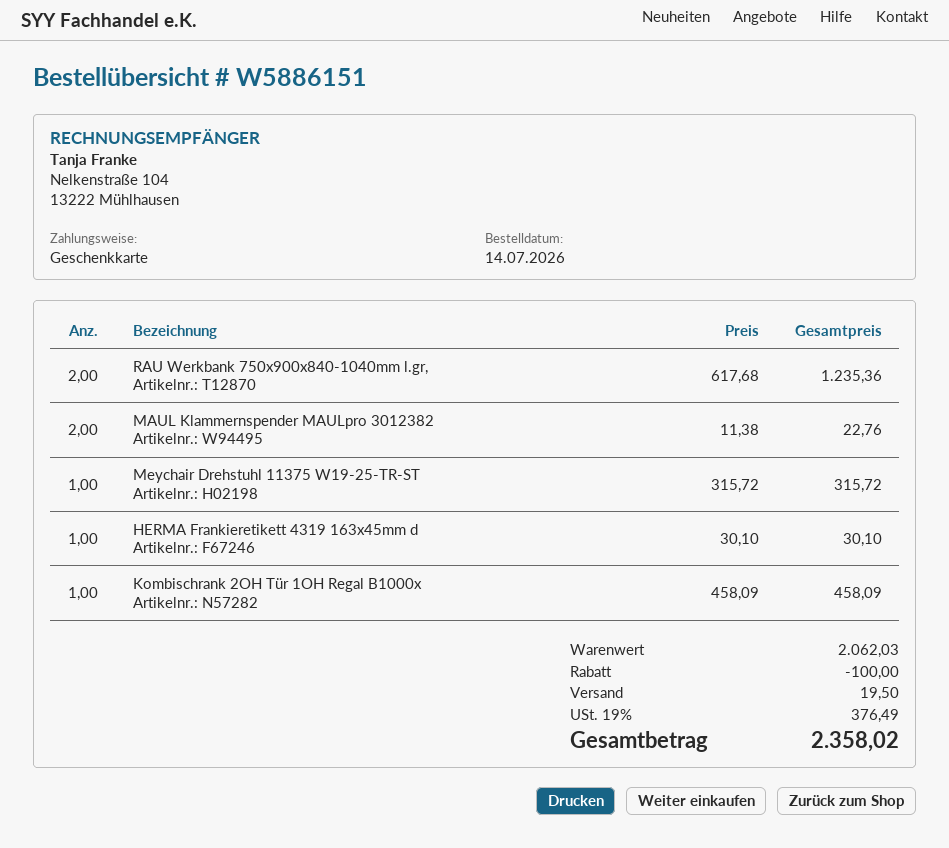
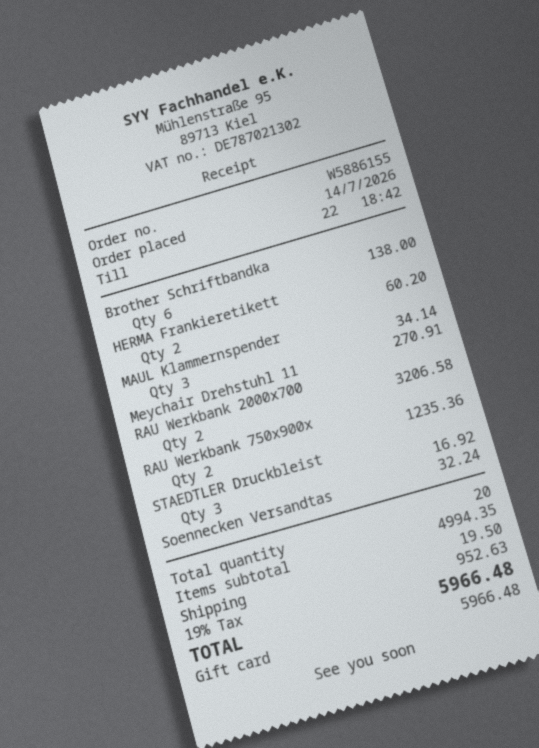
order number: W5886151 -> W5886155
MAUL Klammernspender MAULpro 3012382: 2 for 22.76 -> 3 for 34.14
Meychair Drehstuhl 11375 W19-25-TR-ST: 1 for 315.72 -> 1 for 270.91
HERMA Frankieretikett 4319 163x45mm d: 1 for 30.10 -> 2 for 60.20
Kombischrank 2OH Tür 1OH Regal B1000x: 1 for 458.09 -> none
Brother Schriftbandka: none -> 6 for 138.00
RAU Werkbank 2000x700: none -> 2 for 3206.58
STAEDTLER Druckbleist: none -> 3 for 16.92
Soennecken Versandtas: none -> 1 for 32.24
subtotal: 2062.03 -> 4994.35
discount: 100.00 -> none
tax: 19% = 376.49 -> 19% = 952.63
total: 2358.02 -> 5966.48

